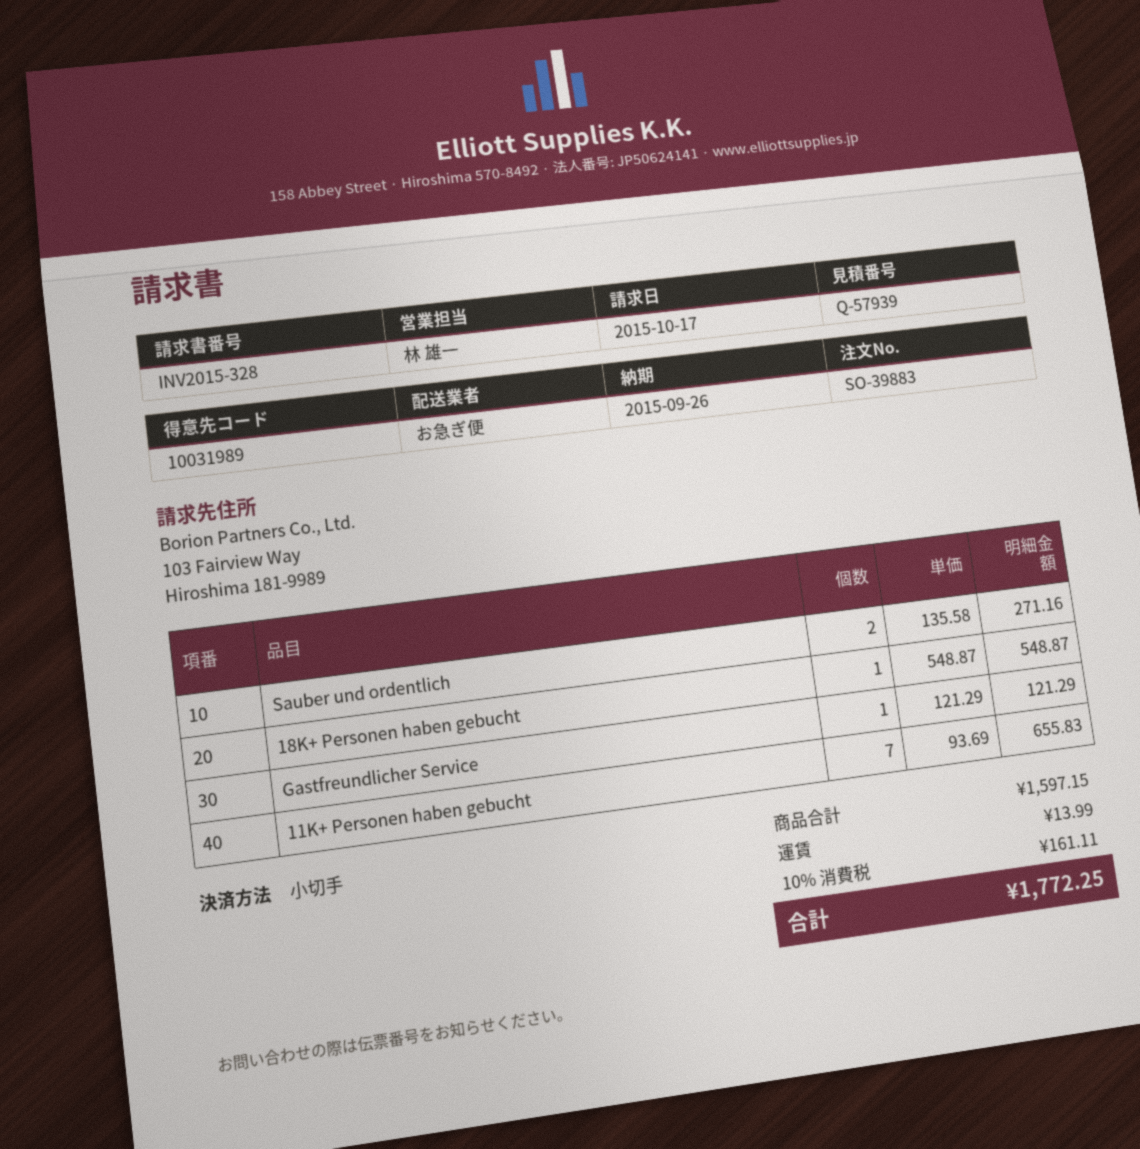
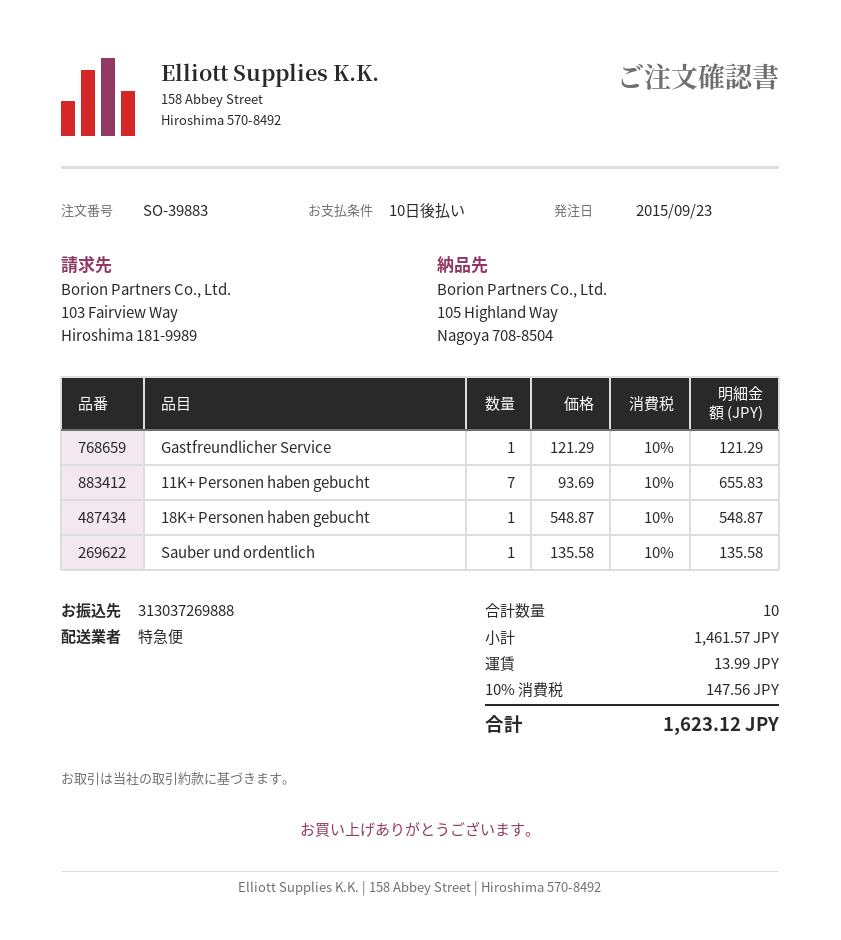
Sauber und ordentlich: 2 x 135.58 = 271.16 -> 1 x 135.58 = 135.58
subtotal: 1597.15 -> 1461.57
tax: 10% = 161.11 -> 10% = 147.56
total: 1772.25 -> 1623.12

